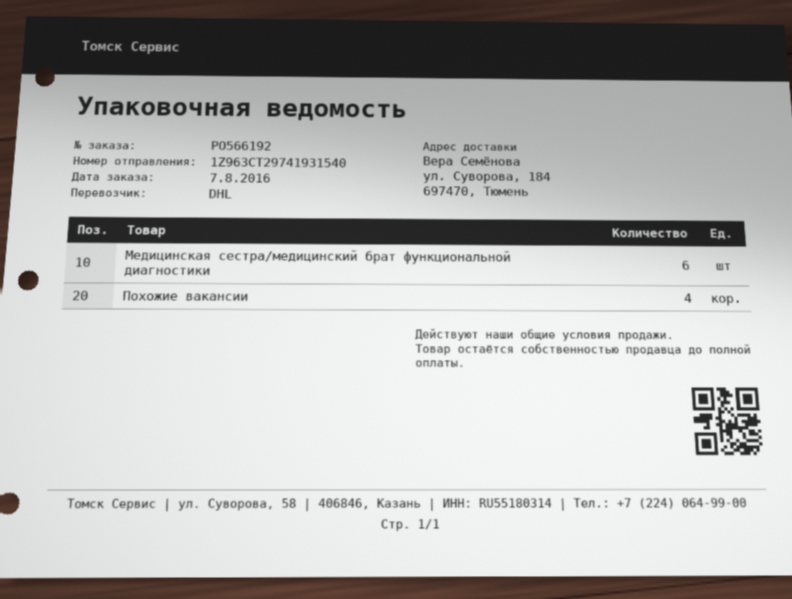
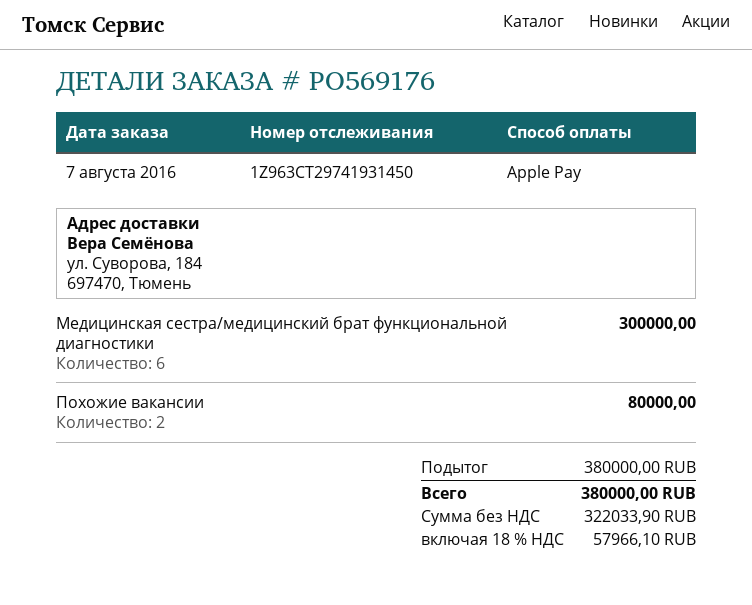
order number: PO566192 -> PO569176
tracking number: 1Z963CT29741931540 -> 1Z963CT29741931450
Похожие вакансии: 4 -> 2

